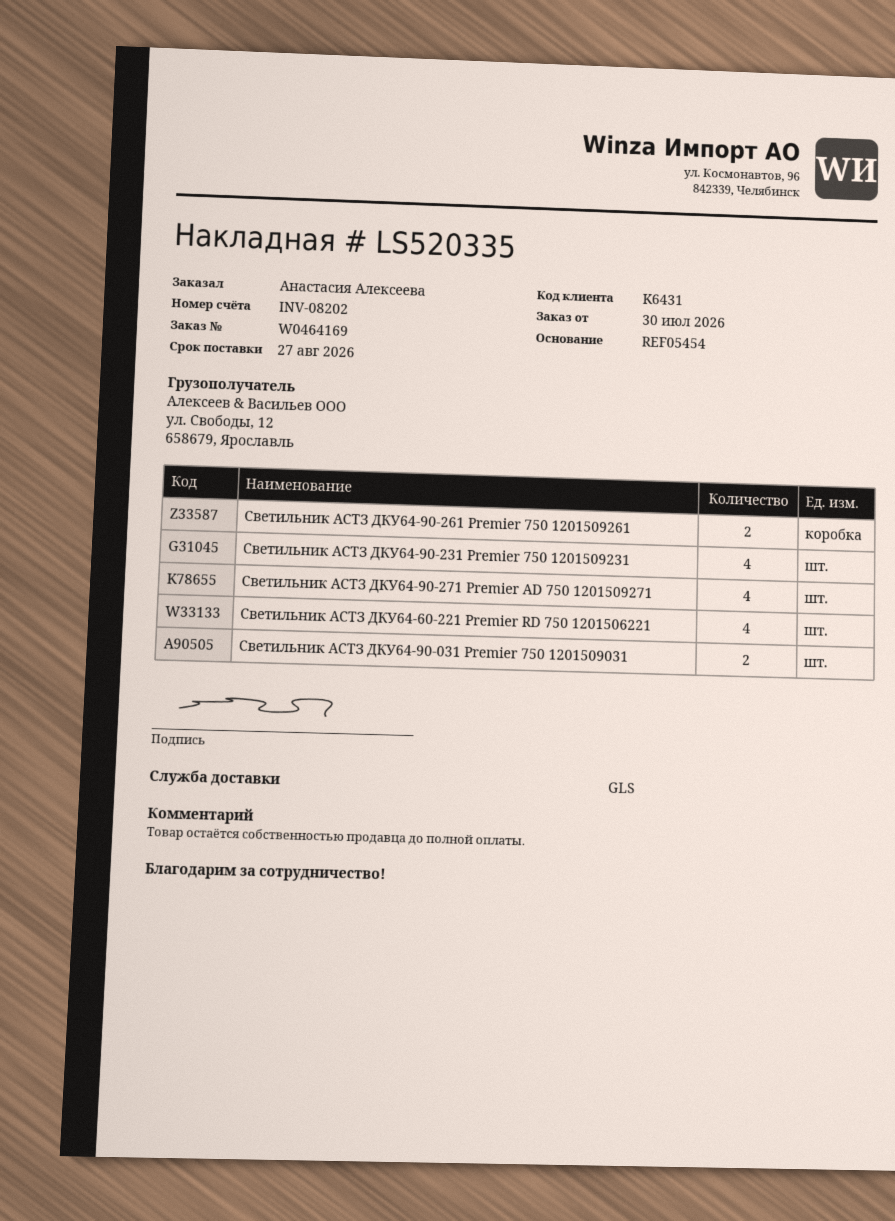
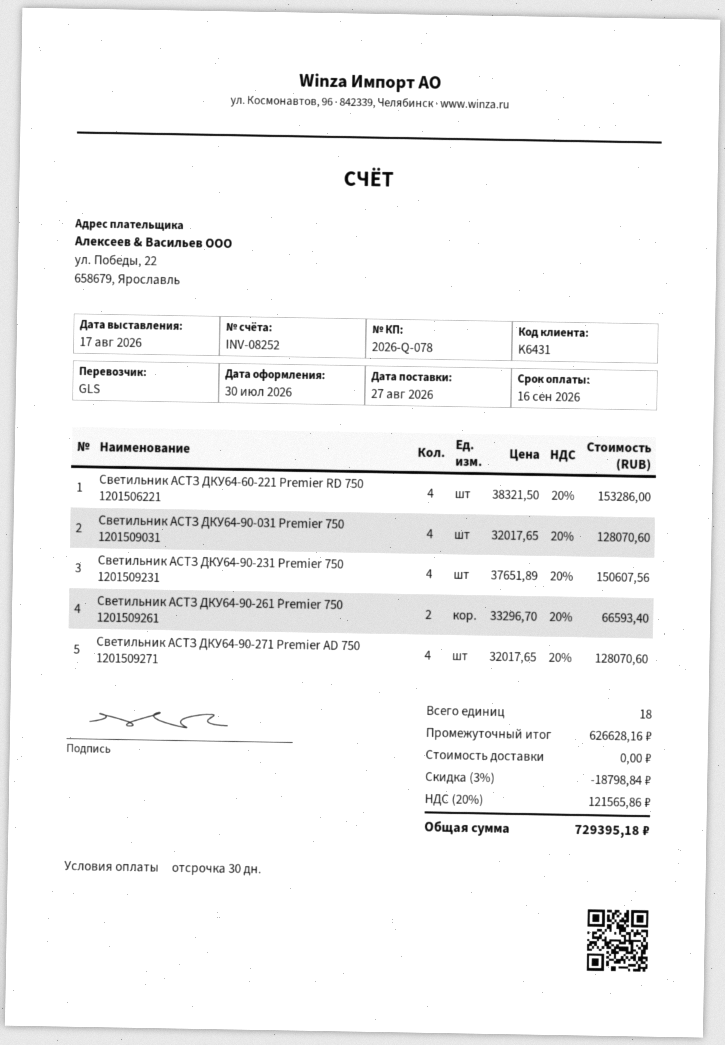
invoice number: INV-08202 -> INV-08252
Светильник АСТЗ ДКУ64-90-031 Premier 750 1201509031: 2 -> 4

